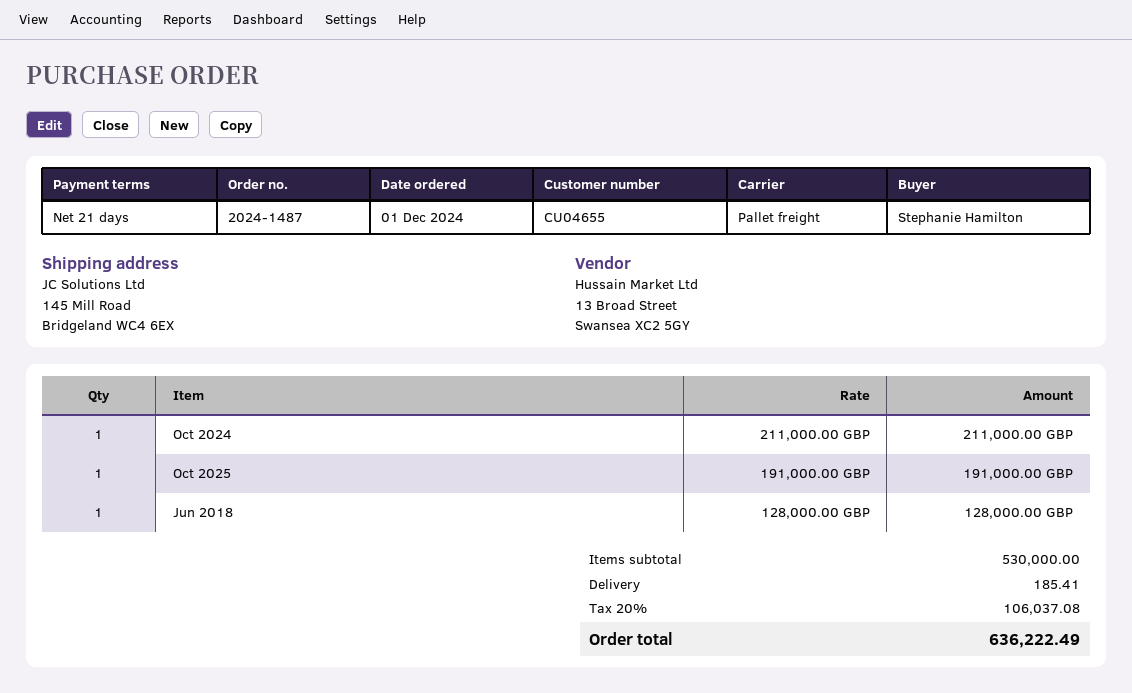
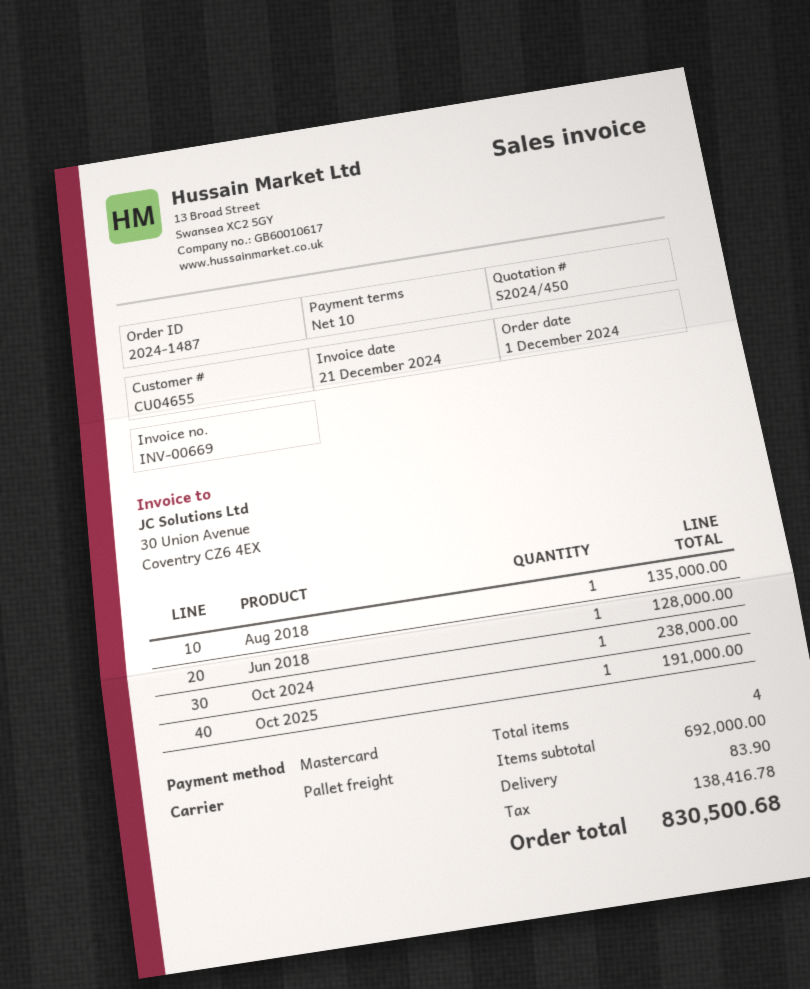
payment terms: 21 days -> 10 days
Oct 2024: 1 for 211000.00 -> 1 for 238000.00
Aug 2018: none -> 1 for 135000.00
subtotal: 530000.00 -> 692000.00
shipping: 185.41 -> 83.90
tax: 106037.08 -> 138416.78
total: 636222.49 -> 830500.68

